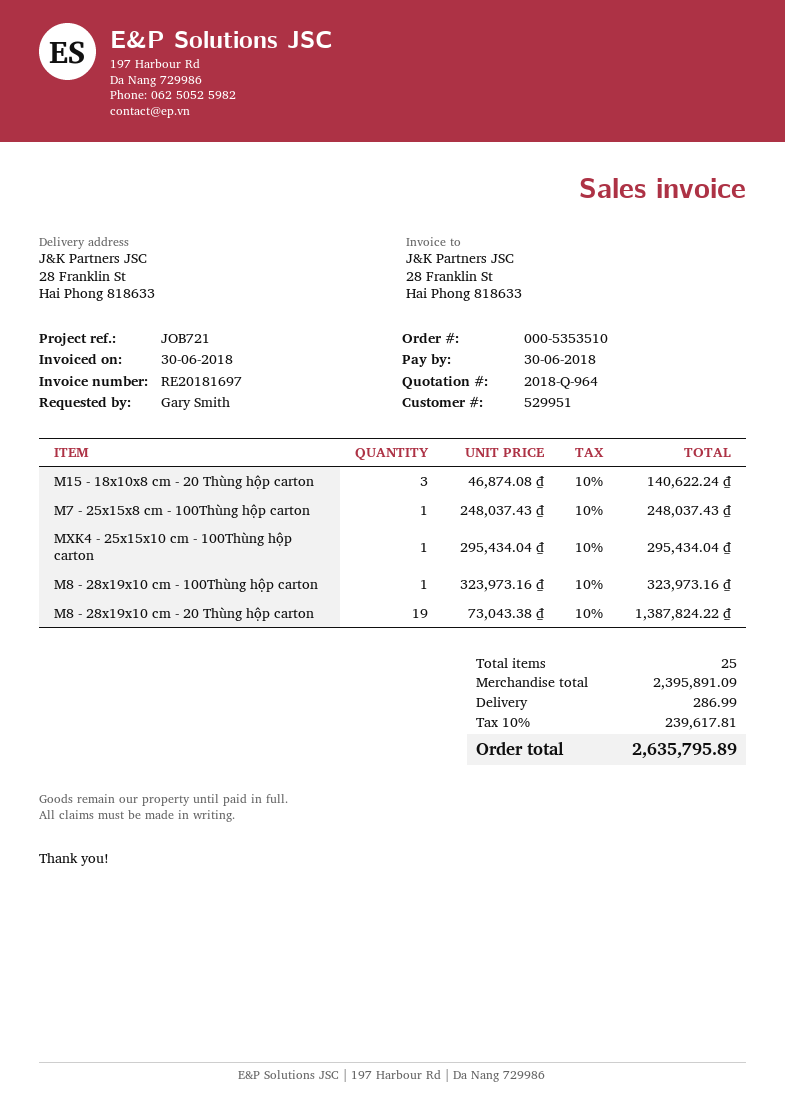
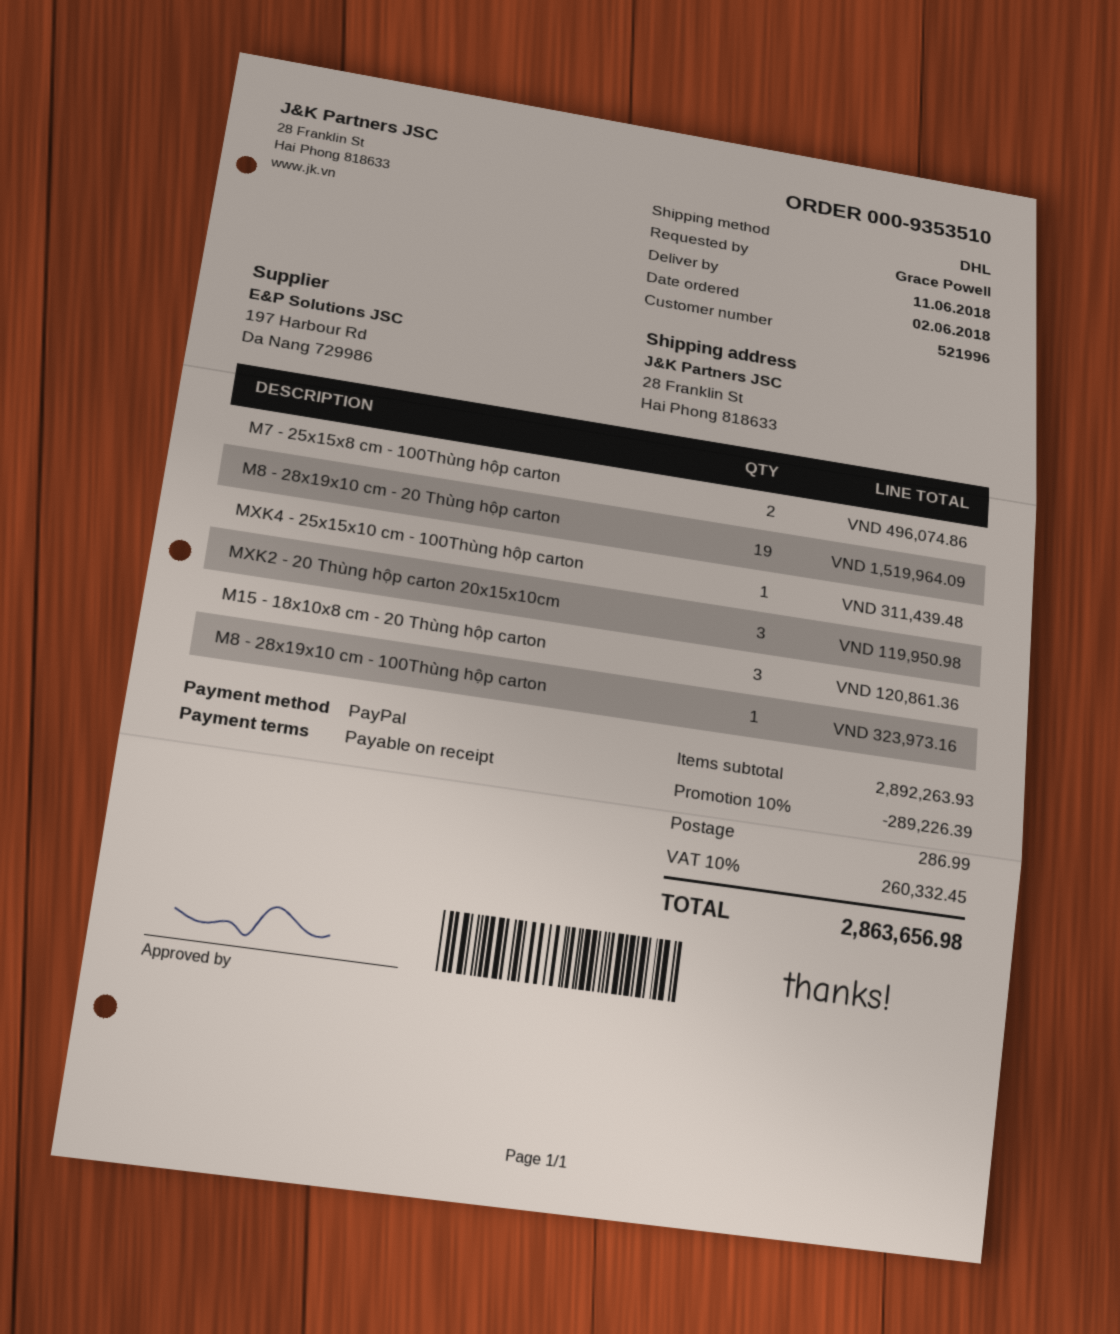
order number: 000-5353510 -> 000-9353510
customer number: 529951 -> 521996
ordered by: Gary Smith -> Grace Powell
M15 - 18x10x8 cm - 20 Thùng hộp carton: 3 for 140622.24 -> 3 for 120861.36
M7 - 25x15x8 cm - 100Thùng hộp carton: 1 for 248037.43 -> 2 for 496074.86
MXK4 - 25x15x10 cm - 100Thùng hộp carton: 1 for 295434.04 -> 1 for 311439.48
M8 - 28x19x10 cm - 20 Thùng hộp carton: 19 for 1387824.22 -> 19 for 1519964.09
MXK2 - 20 Thùng hộp carton 20x15x10cm: none -> 3 for 119950.98
subtotal: 2395891.09 -> 2892263.93
discount: none -> 10% = 289226.39
tax: 10% = 239617.81 -> 10% = 260332.45
total: 2635795.89 -> 2863656.98

